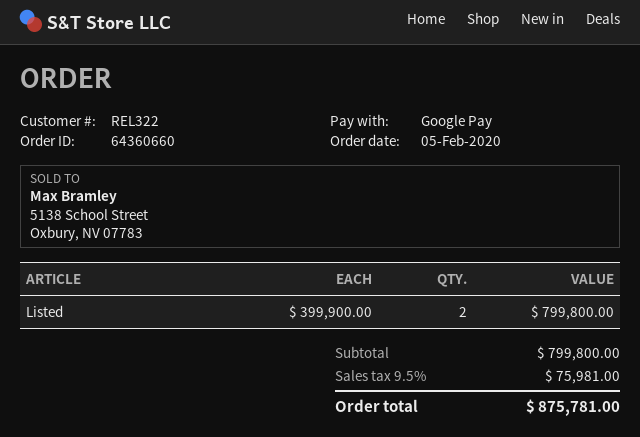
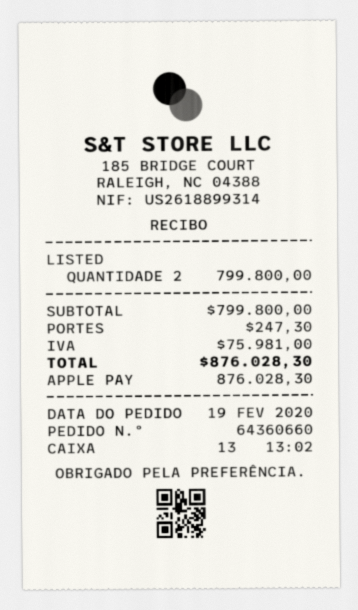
order date: 2020-02-05 -> 2020-02-19
payment method: Google Pay -> Apple Pay
shipping: none -> 247.30
total: 875781.00 -> 876028.30

